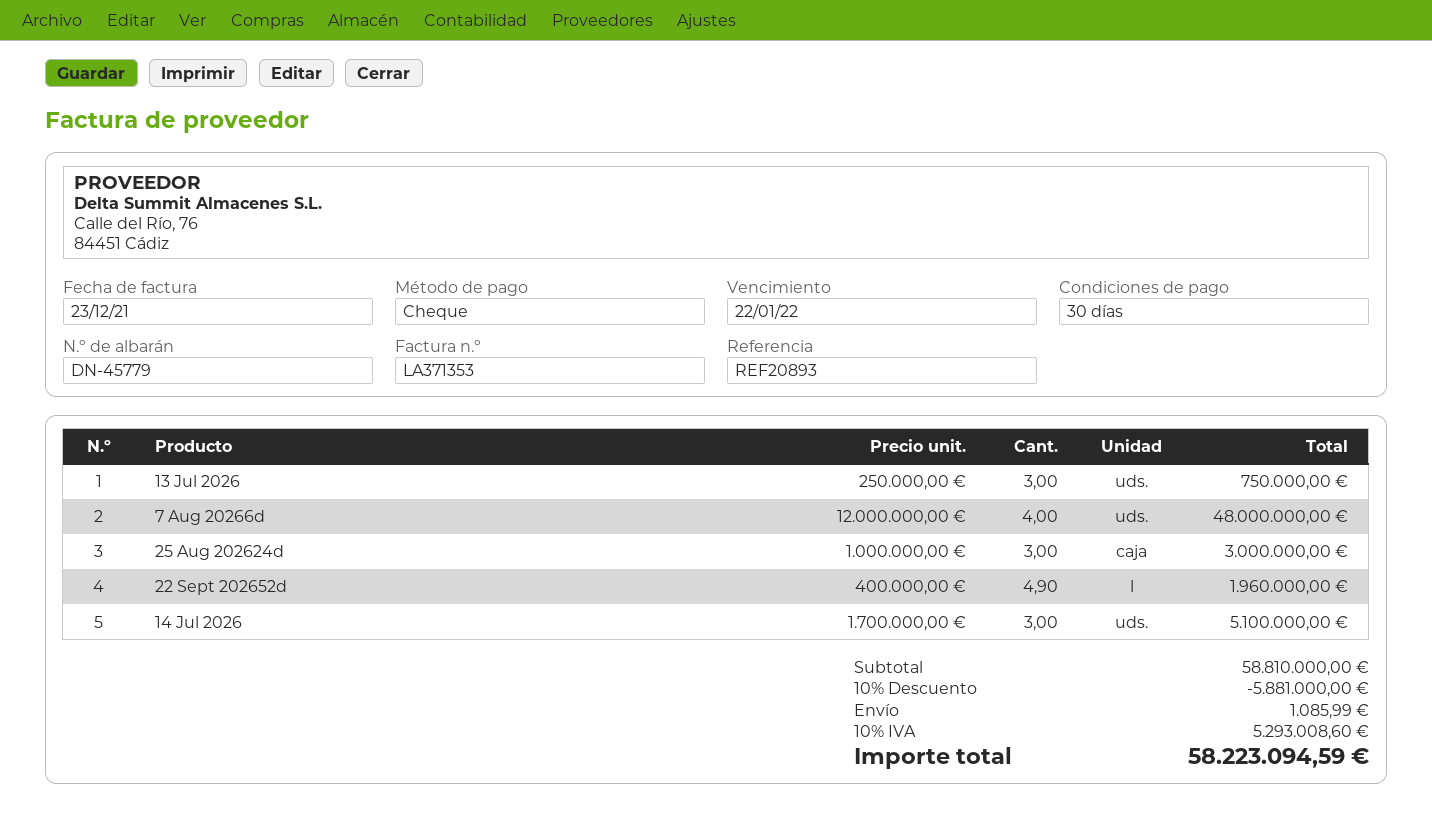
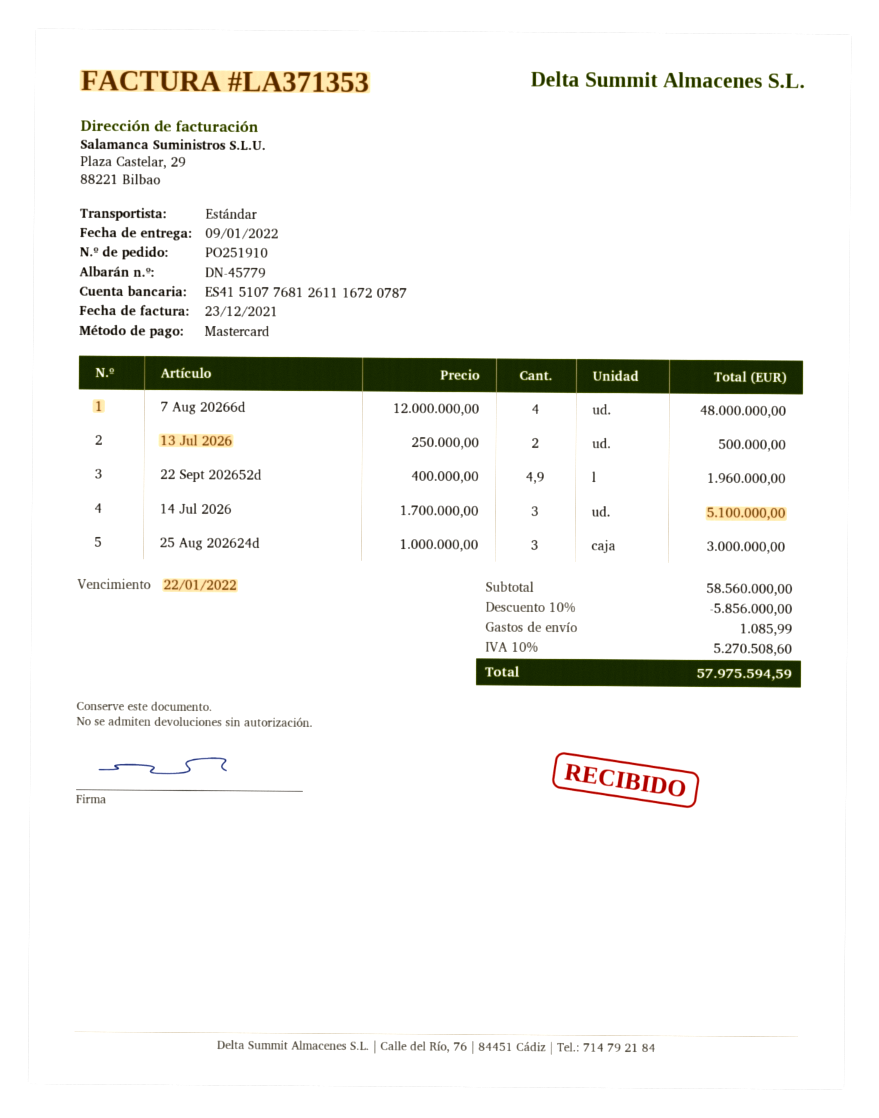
payment method: cheque -> Mastercard
13 Jul 2026: 3 x 250000.00 = 750000.00 -> 2 x 250000.00 = 500000.00
subtotal: 58810000.00 -> 58560000.00
discount: 10% = 5881000.00 -> 10% = 5856000.00
tax: 10% = 5293008.60 -> 10% = 5270508.60
total: 58223094.59 -> 57975594.59

